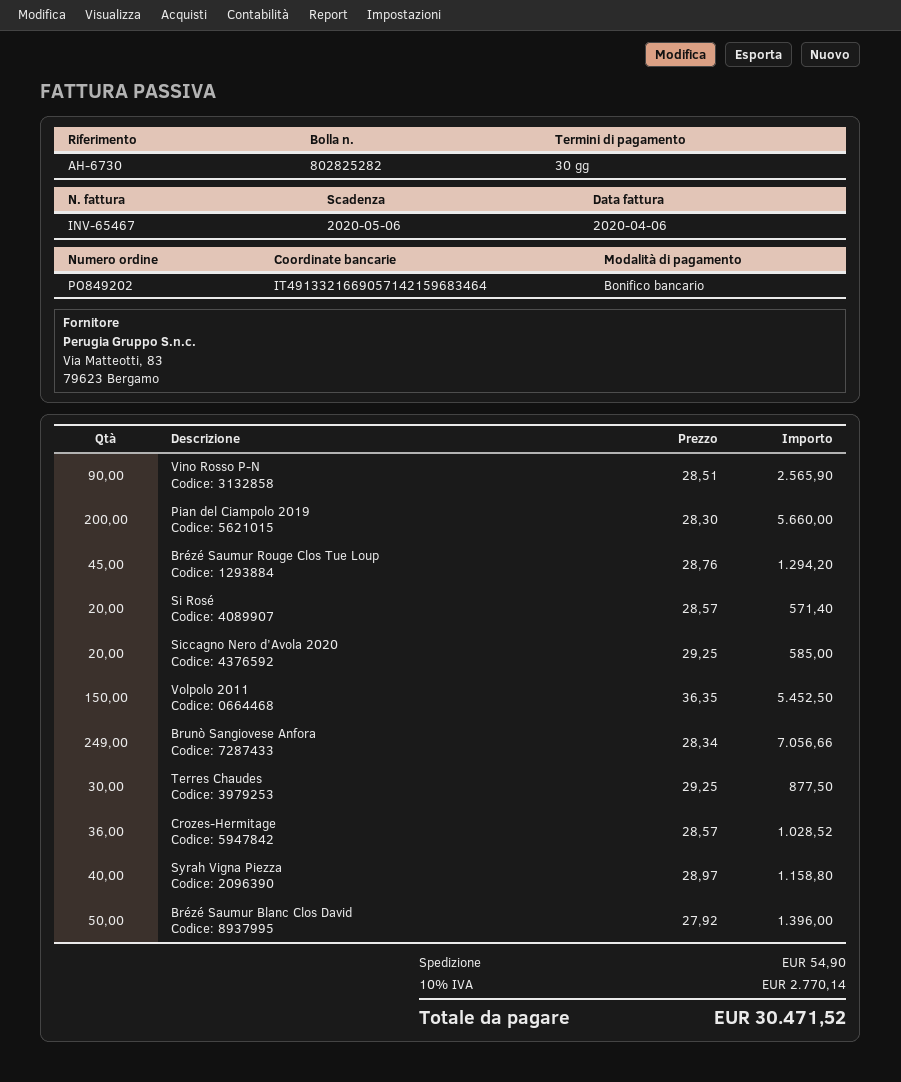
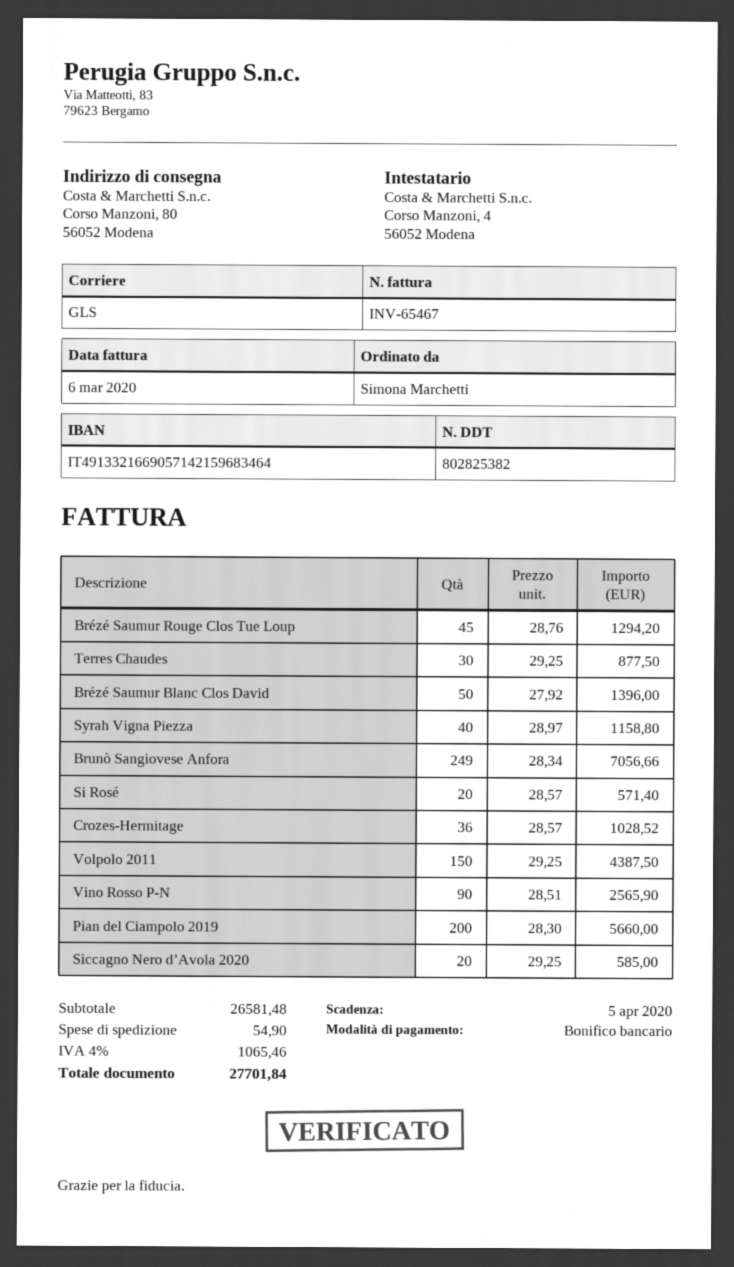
delivery note number: 802825282 -> 802825382
invoice date: 2020-04-06 -> 2020-03-06
due date: 2020-05-06 -> 2020-04-05
Volpolo 2011: 150 x 36.35 = 5452.50 -> 150 x 29.25 = 4387.50
tax: 10% = 2770.14 -> 4% = 1065.46
total: 30471.52 -> 27701.84

